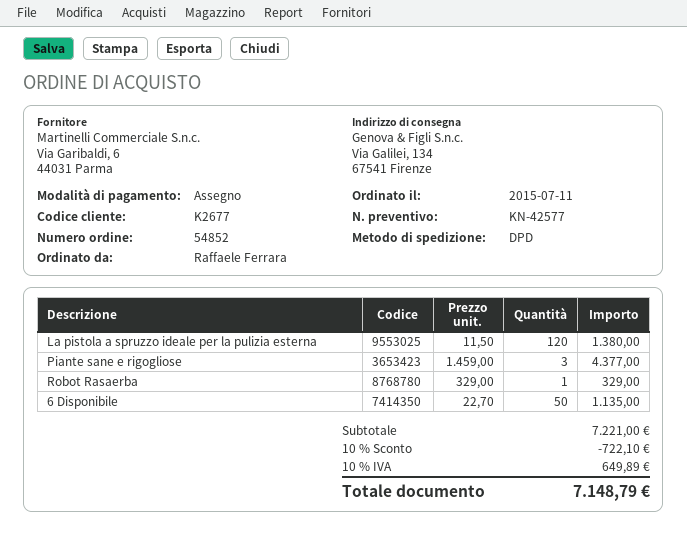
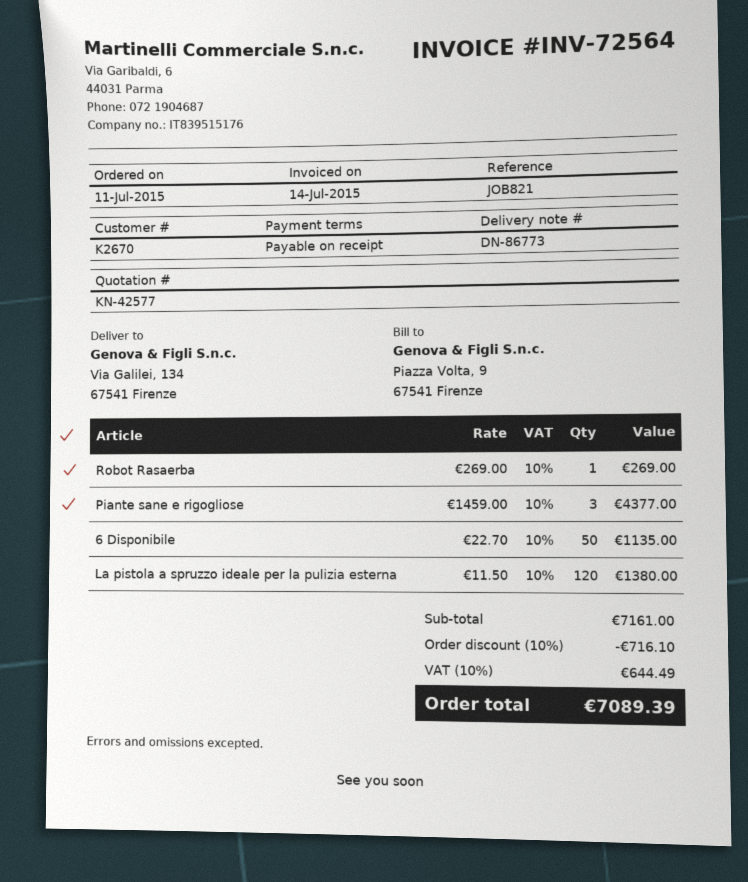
customer number: K2677 -> K2670
Robot Rasaerba: 1 x 329.00 = 329.00 -> 1 x 269.00 = 269.00
subtotal: 7221.00 -> 7161.00
discount: 10% = 722.10 -> 10% = 716.10
tax: 10% = 649.89 -> 10% = 644.49
total: 7148.79 -> 7089.39

